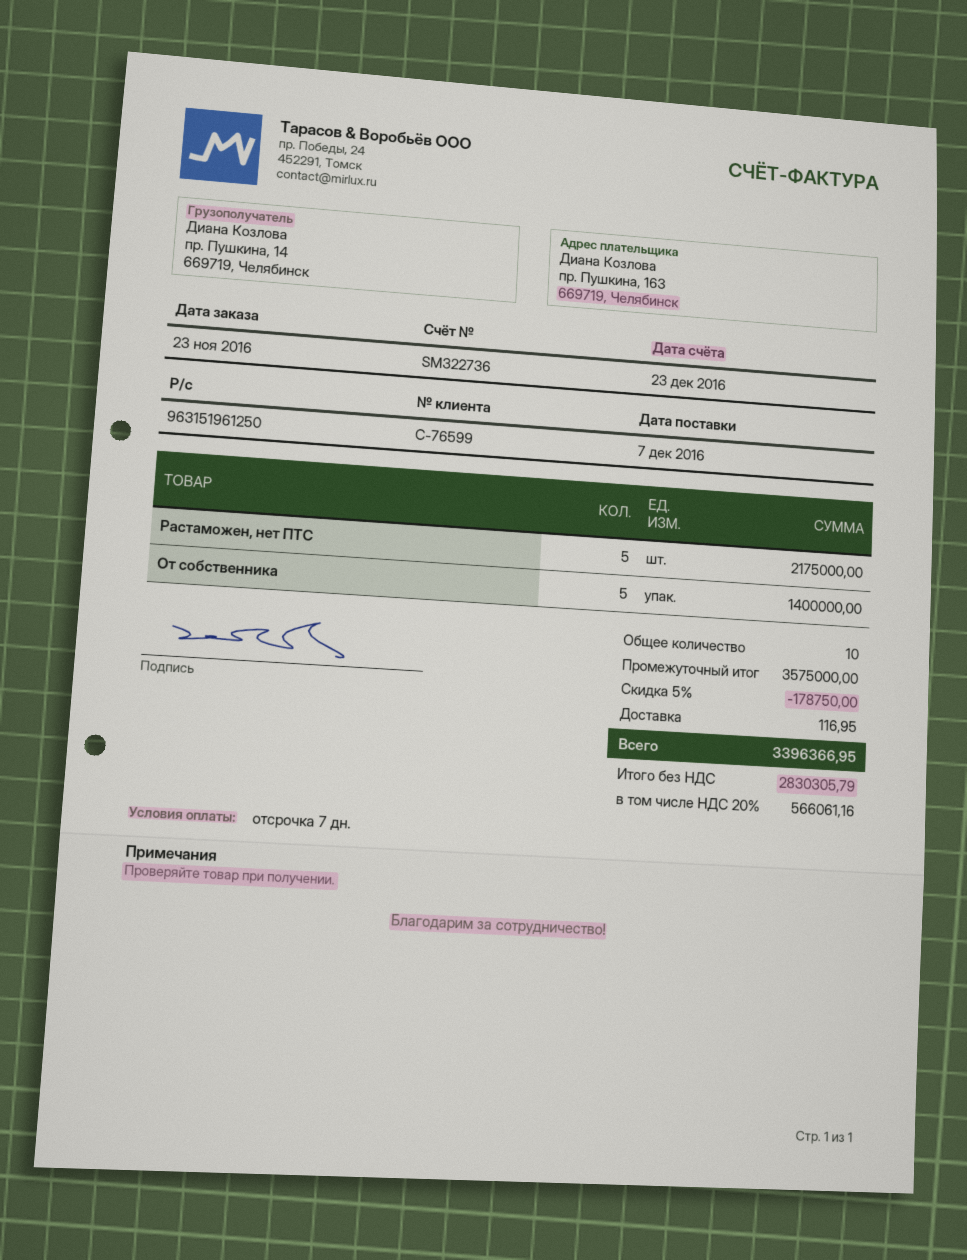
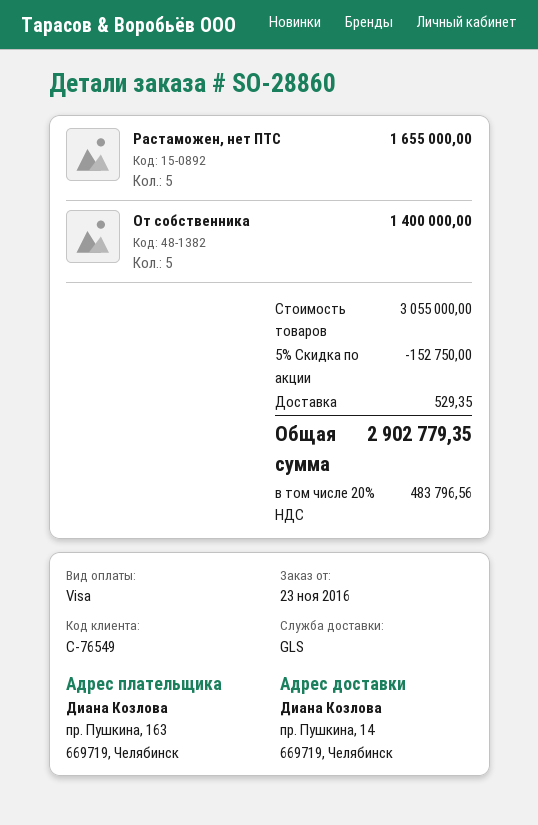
customer number: C-76599 -> C-76549
Растаможен, нет ПТС: 5 for 2175000.00 -> 5 for 1655000.00
subtotal: 3575000.00 -> 3055000.00
discount: 5% = 178750.00 -> 5% = 152750.00
shipping: 116.95 -> 529.35
tax: 20% = 566061.16 -> 20% = 483796.56
total: 3396366.95 -> 2902779.35

